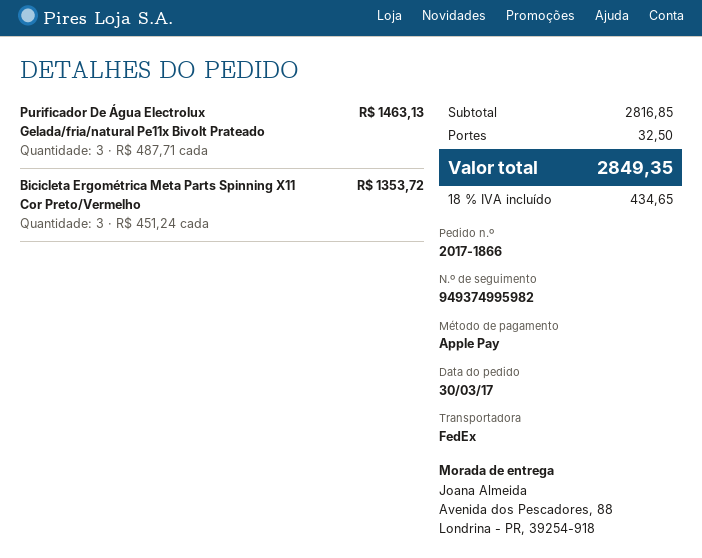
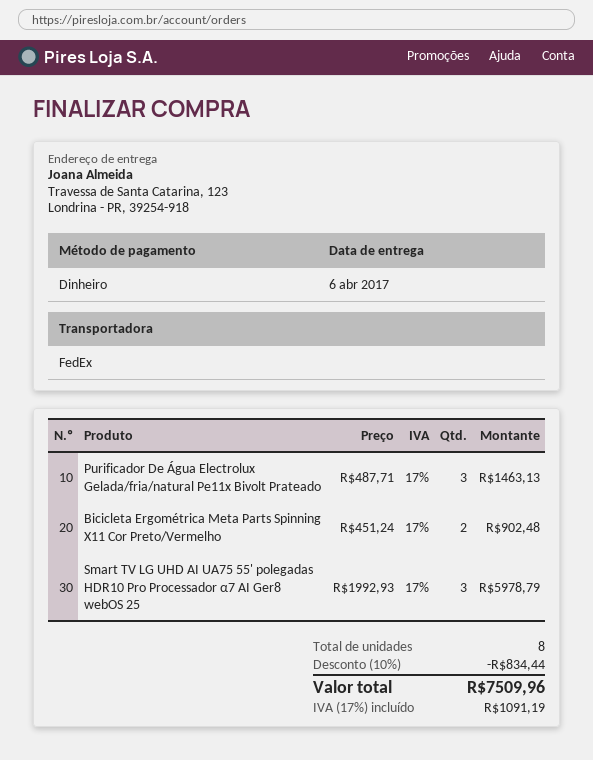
payment method: Apple Pay -> cash
ship to: Avenida dos Pescadores, 88, Londrina - PR, 39254-918 -> Travessa de Santa Catarina, 123, Londrina - PR, 39254-918
Bicicleta Ergométrica Meta Parts Spinning X11 Cor Preto/Vermelho: 3 x 451.24 = 1353.72 -> 2 x 451.24 = 902.48
Smart TV LG UHD AI UA75 55' polegadas HDR10 Pro Processador α7 AI Ger8 webOS 25: none -> 3 x 1992.93 = 5978.79
discount: none -> 10% = 834.44
shipping: 32.50 -> none
tax: 18% = 434.65 -> 17% = 1091.19
total: 2849.35 -> 7509.96

